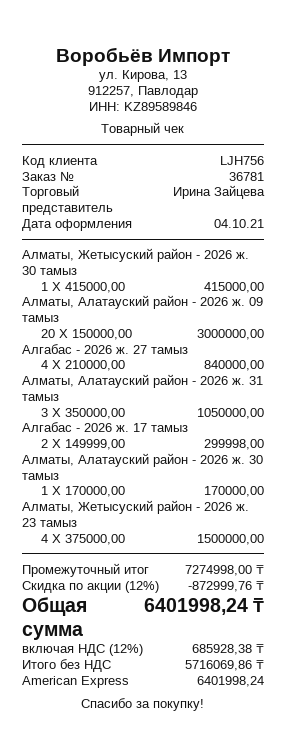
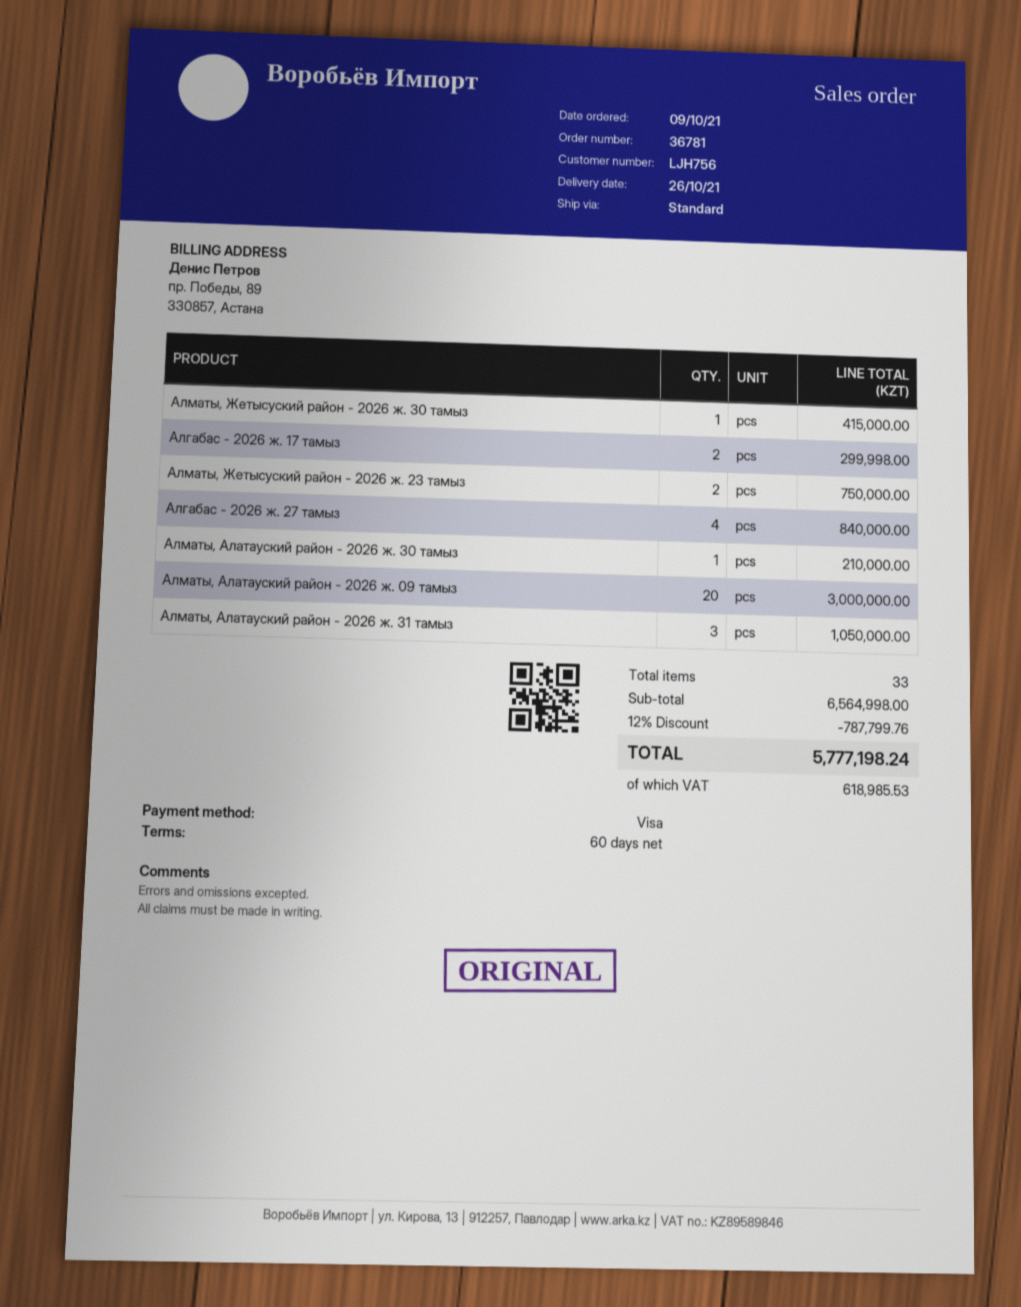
order date: 2021-10-04 -> 2021-10-09
payment method: American Express -> Visa
Алматы, Алатауский район - 2026 ж. 30 тамыз: 1 for 170000.00 -> 1 for 210000.00
Алматы, Жетысуский район - 2026 ж. 23 тамыз: 4 for 1500000.00 -> 2 for 750000.00
subtotal: 7274998.00 -> 6564998.00
discount: 12% = 872999.76 -> 12% = 787799.76
tax: 685928.38 -> 618985.53
total: 6401998.24 -> 5777198.24

